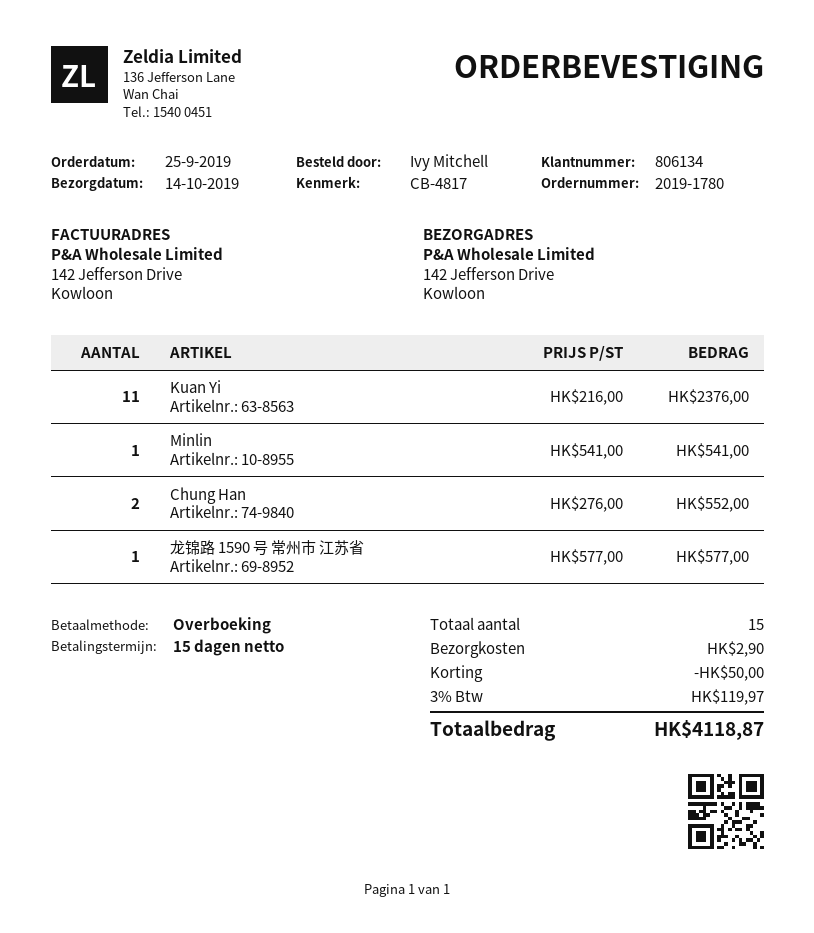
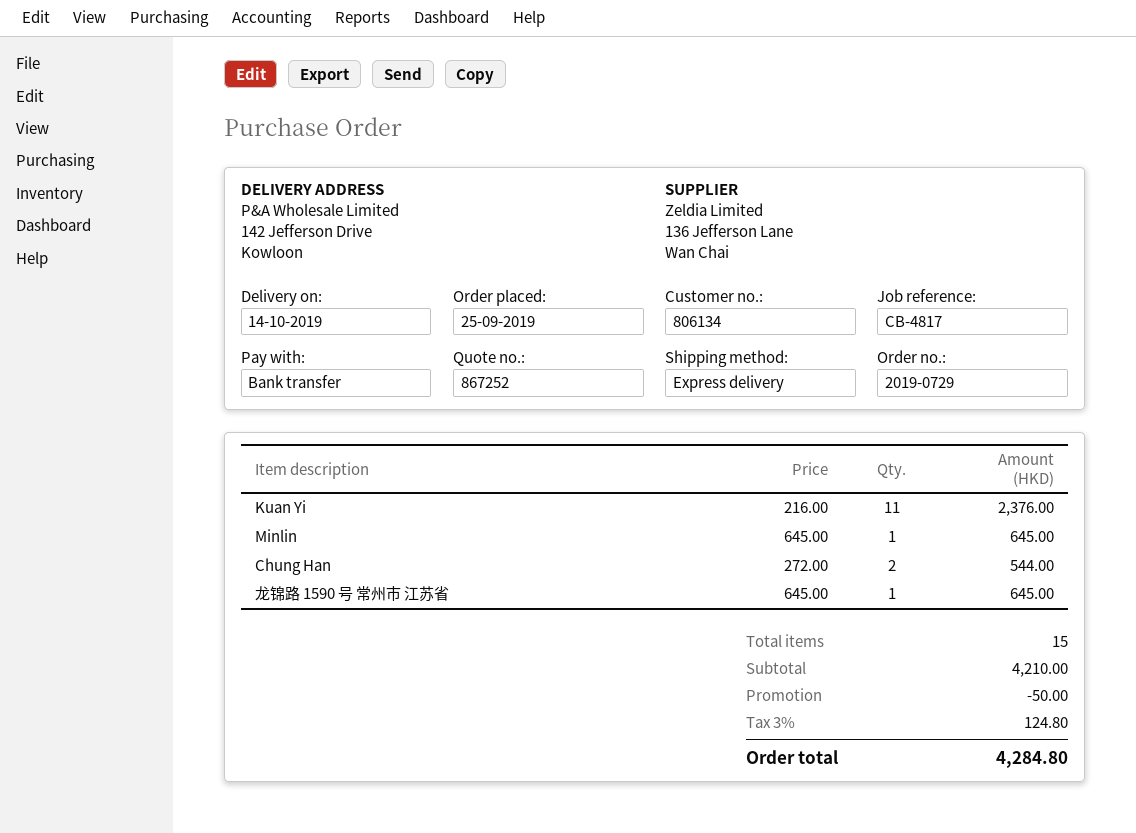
order number: 2019-1780 -> 2019-0729
Minlin: 1 x 541.00 = 541.00 -> 1 x 645.00 = 645.00
Chung Han: 2 x 276.00 = 552.00 -> 2 x 272.00 = 544.00
龙锦路 1590 号 常州市 江苏省: 1 x 577.00 = 577.00 -> 1 x 645.00 = 645.00
shipping: 2.90 -> none
tax: 3% = 119.97 -> 3% = 124.80
total: 4118.87 -> 4284.80

